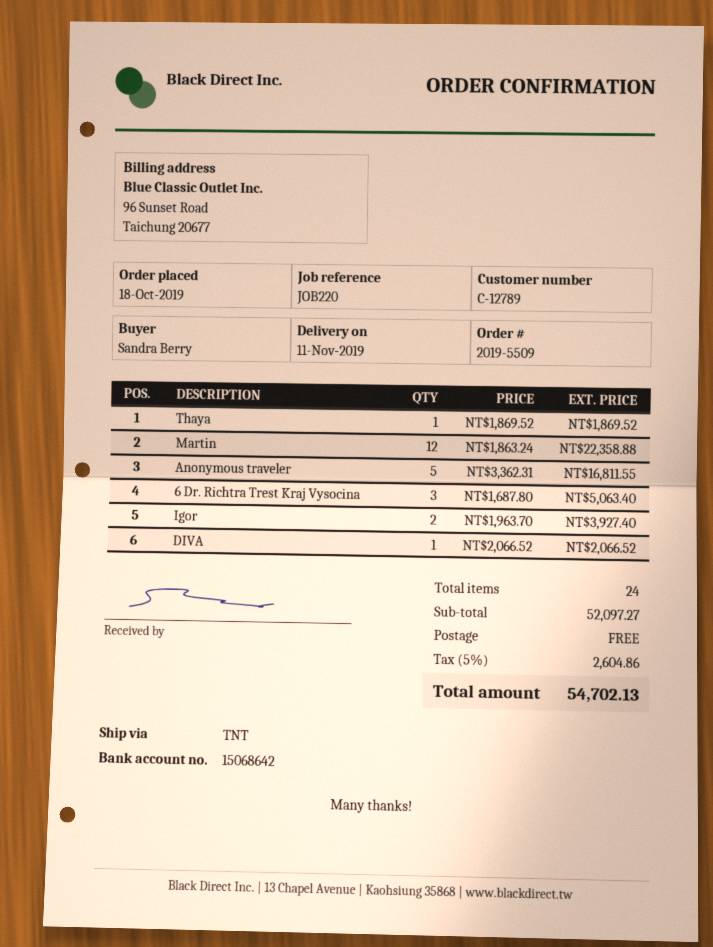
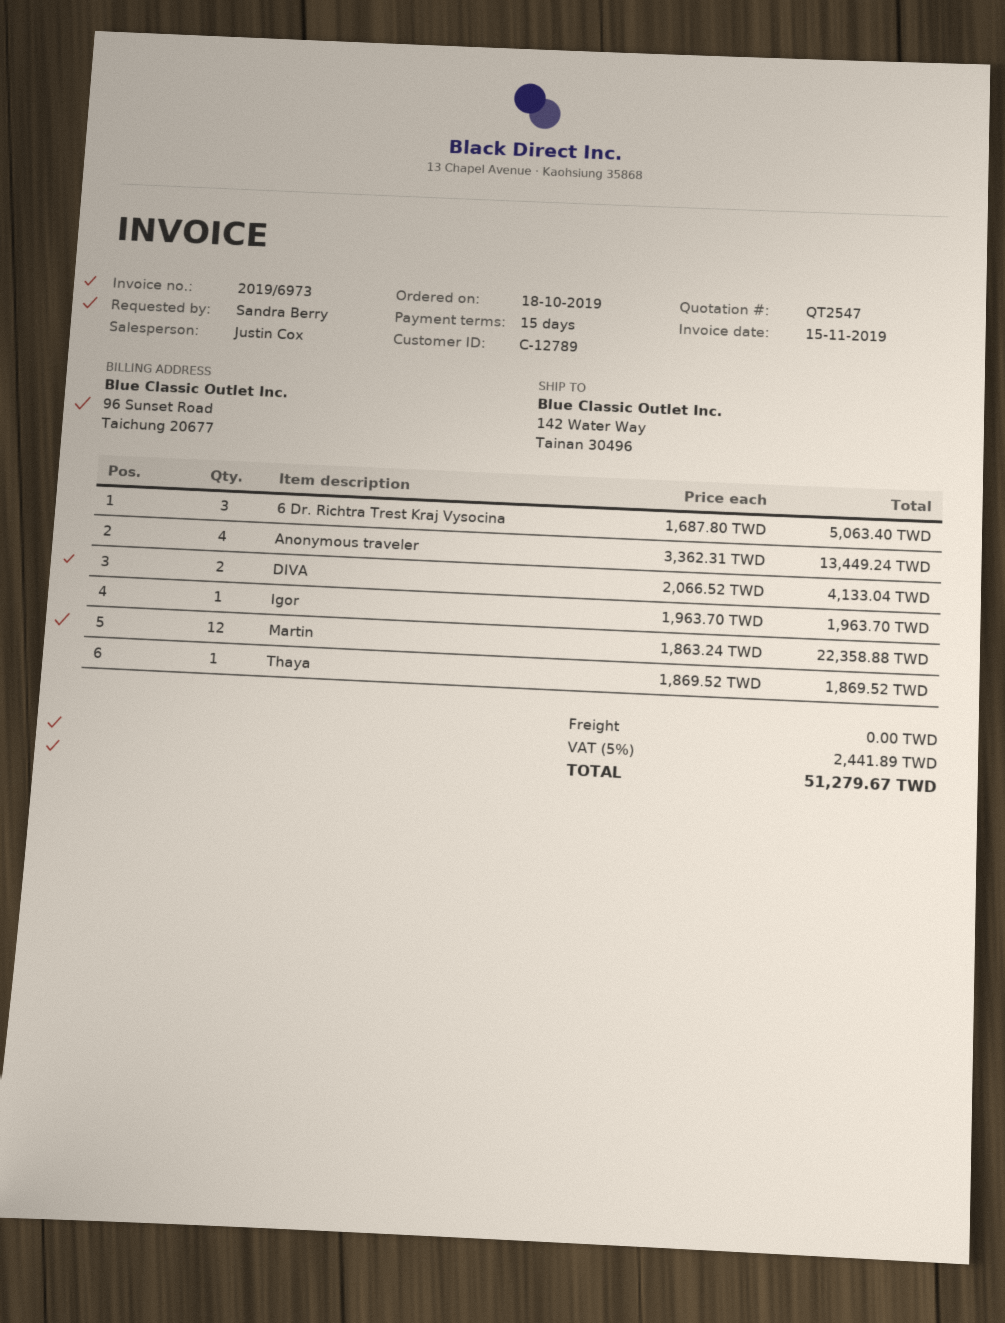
Anonymous traveler: 5 x 3362.31 = 16811.55 -> 4 x 3362.31 = 13449.24
Igor: 2 x 1963.70 = 3927.40 -> 1 x 1963.70 = 1963.70
DIVA: 1 x 2066.52 = 2066.52 -> 2 x 2066.52 = 4133.04
tax: 5% = 2604.86 -> 5% = 2441.89
total: 54702.13 -> 51279.67

